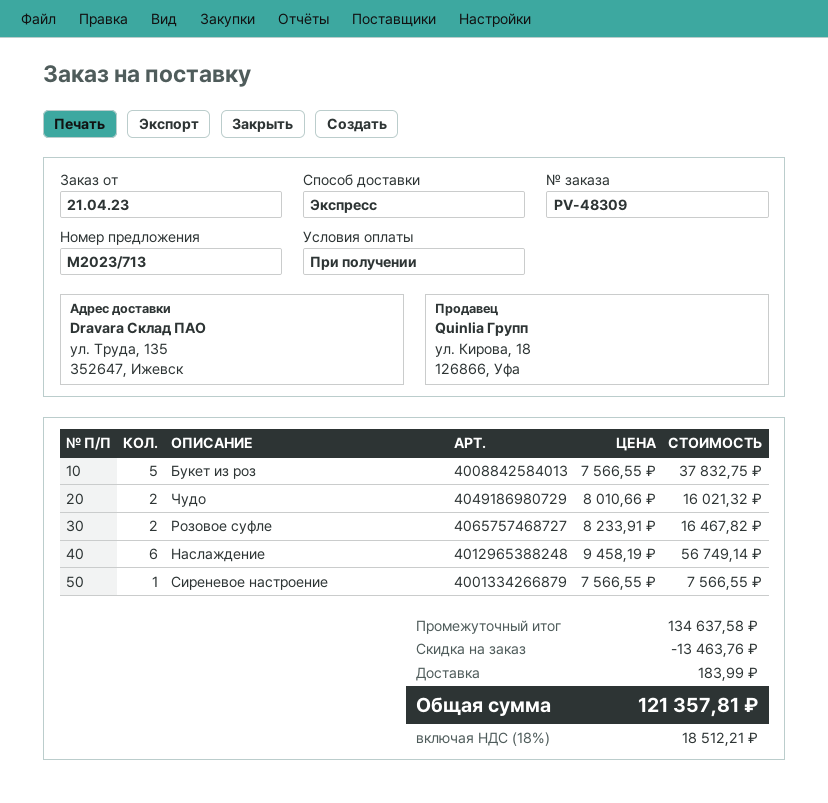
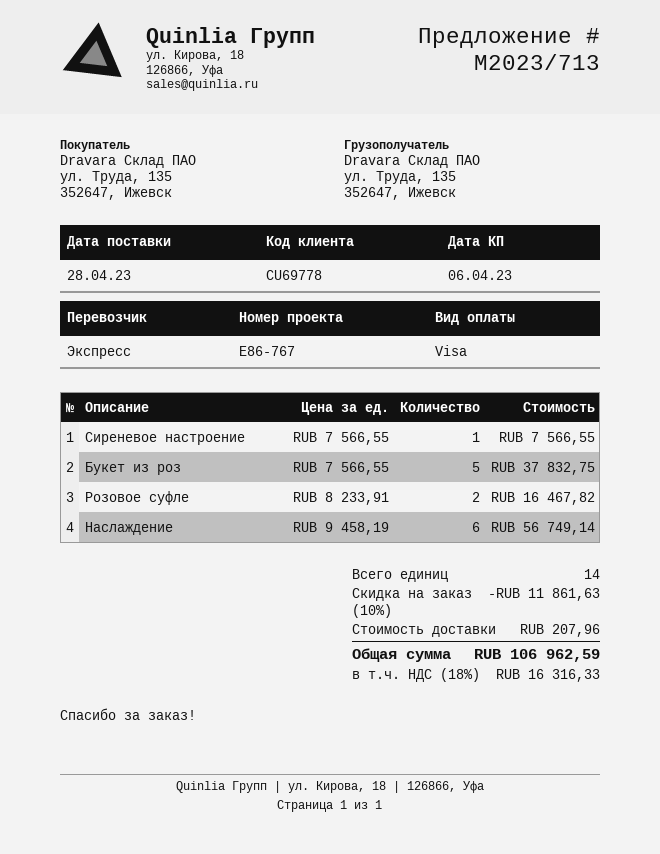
Чудо: 2 x 8010.66 = 16021.32 -> none
discount: 13463.76 -> 11861.63
shipping: 183.99 -> 207.96
tax: 18% = 18512.21 -> 18% = 16316.33
total: 121357.81 -> 106962.59

